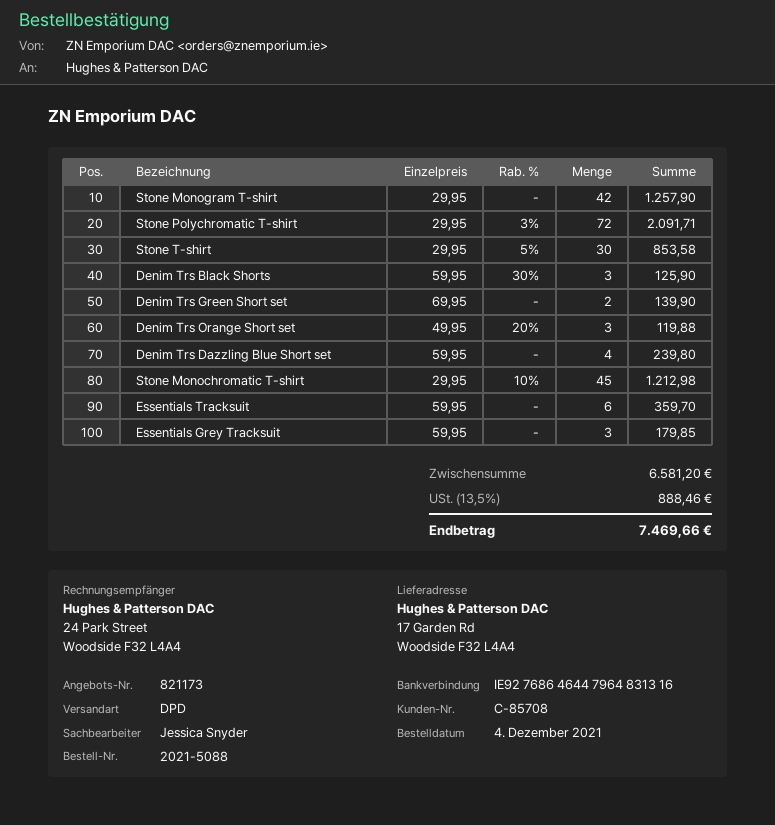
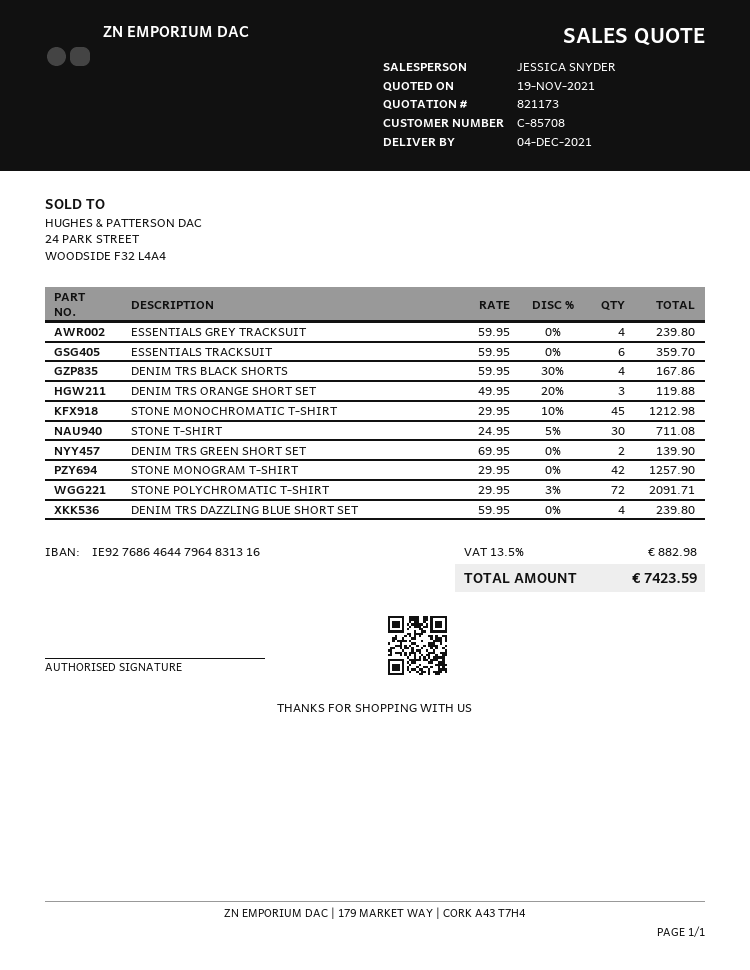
Stone T-shirt: 30 x 29.95 - 5% = 853.58 -> 30 x 24.95 - 5% = 711.08
Denim Trs Black Shorts: 3 x 59.95 - 30% = 125.90 -> 4 x 59.95 - 30% = 167.86
Essentials Grey Tracksuit: 3 x 59.95 = 179.85 -> 4 x 59.95 = 239.80
tax: 13.5% = 888.46 -> 13.5% = 882.98
total: 7469.66 -> 7423.59

